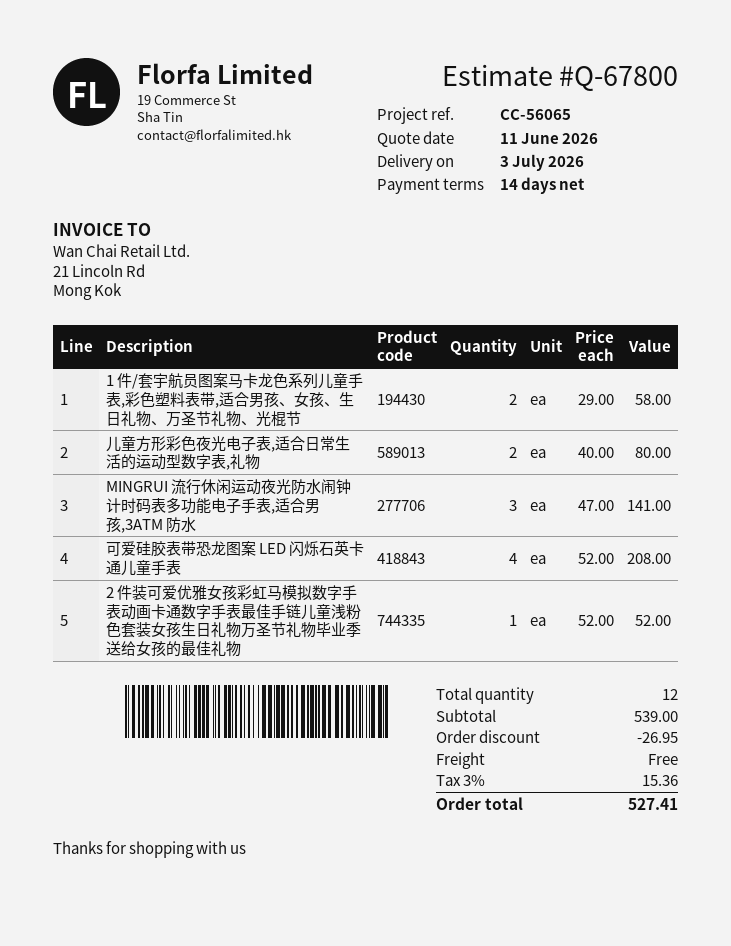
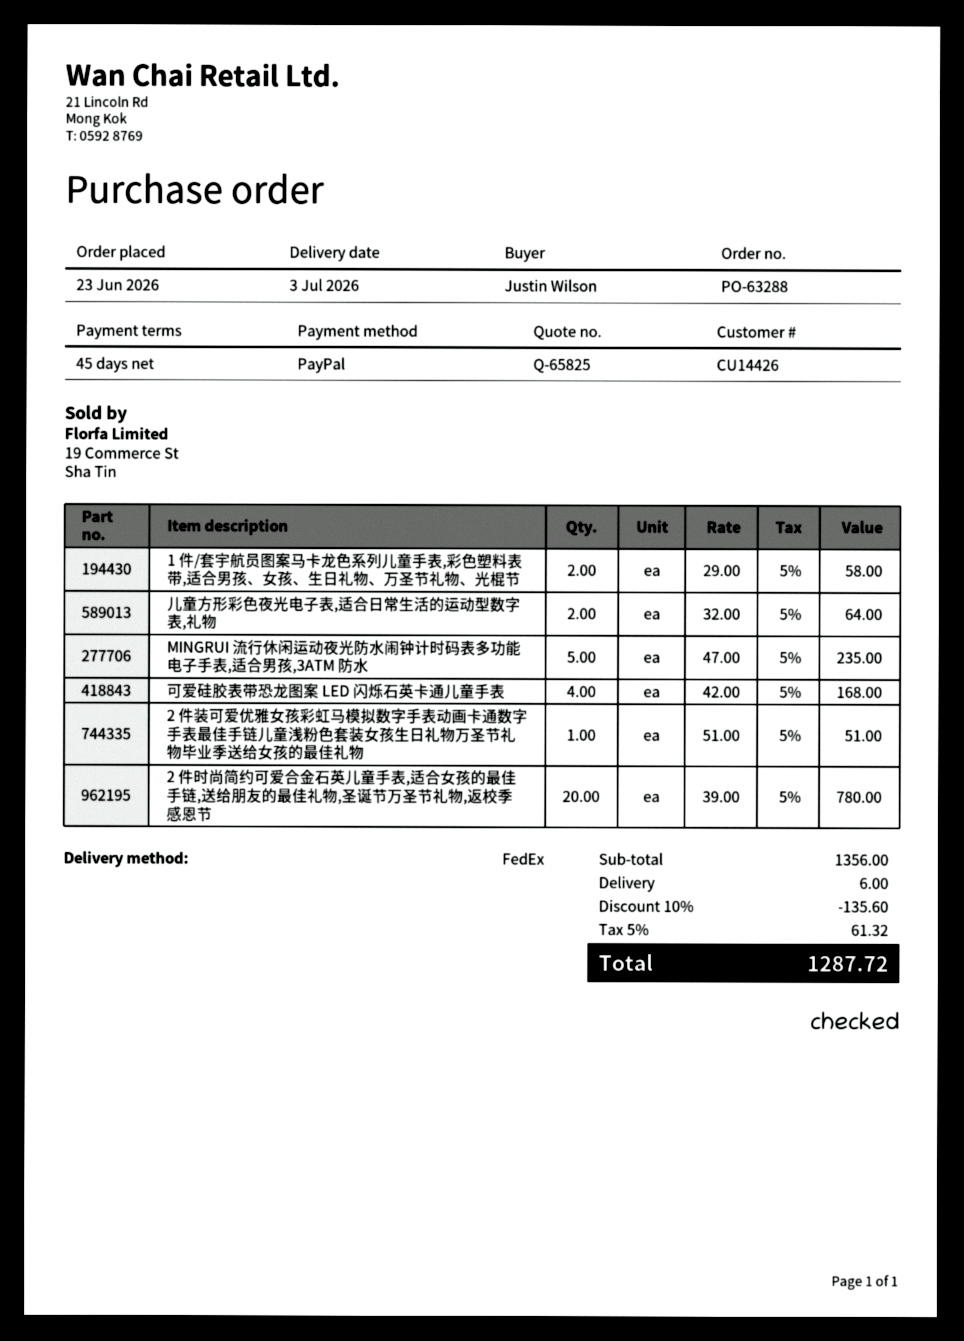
quote number: Q-67800 -> Q-65825
payment terms: 14 days -> 45 days
儿童方形彩色夜光电子表,适合日常生活的运动型数字表,礼物: 2 x 40.00 = 80.00 -> 2 x 32.00 = 64.00
MINGRUI 流行休闲运动夜光防水闹钟计时码表多功能电子手表,适合男孩,3ATM 防水: 3 x 47.00 = 141.00 -> 5 x 47.00 = 235.00
可爱硅胶表带恐龙图案 LED 闪烁石英卡通儿童手表: 4 x 52.00 = 208.00 -> 4 x 42.00 = 168.00
2 件装可爱优雅女孩彩虹马模拟数字手表动画卡通数字手表最佳手链儿童浅粉色套装女孩生日礼物万圣节礼物毕业季送给女孩的最佳礼物: 1 x 52.00 = 52.00 -> 1 x 51.00 = 51.00
2 件时尚简约可爱合金石英儿童手表,适合女孩的最佳手链,送给朋友的最佳礼物,圣诞节万圣节礼物,返校季感恩节: none -> 20 x 39.00 = 780.00
subtotal: 539.00 -> 1356.00
discount: 26.95 -> 135.60
shipping: 0.00 -> 6.00
tax: 3% = 15.36 -> 5% = 61.32
total: 527.41 -> 1287.72

